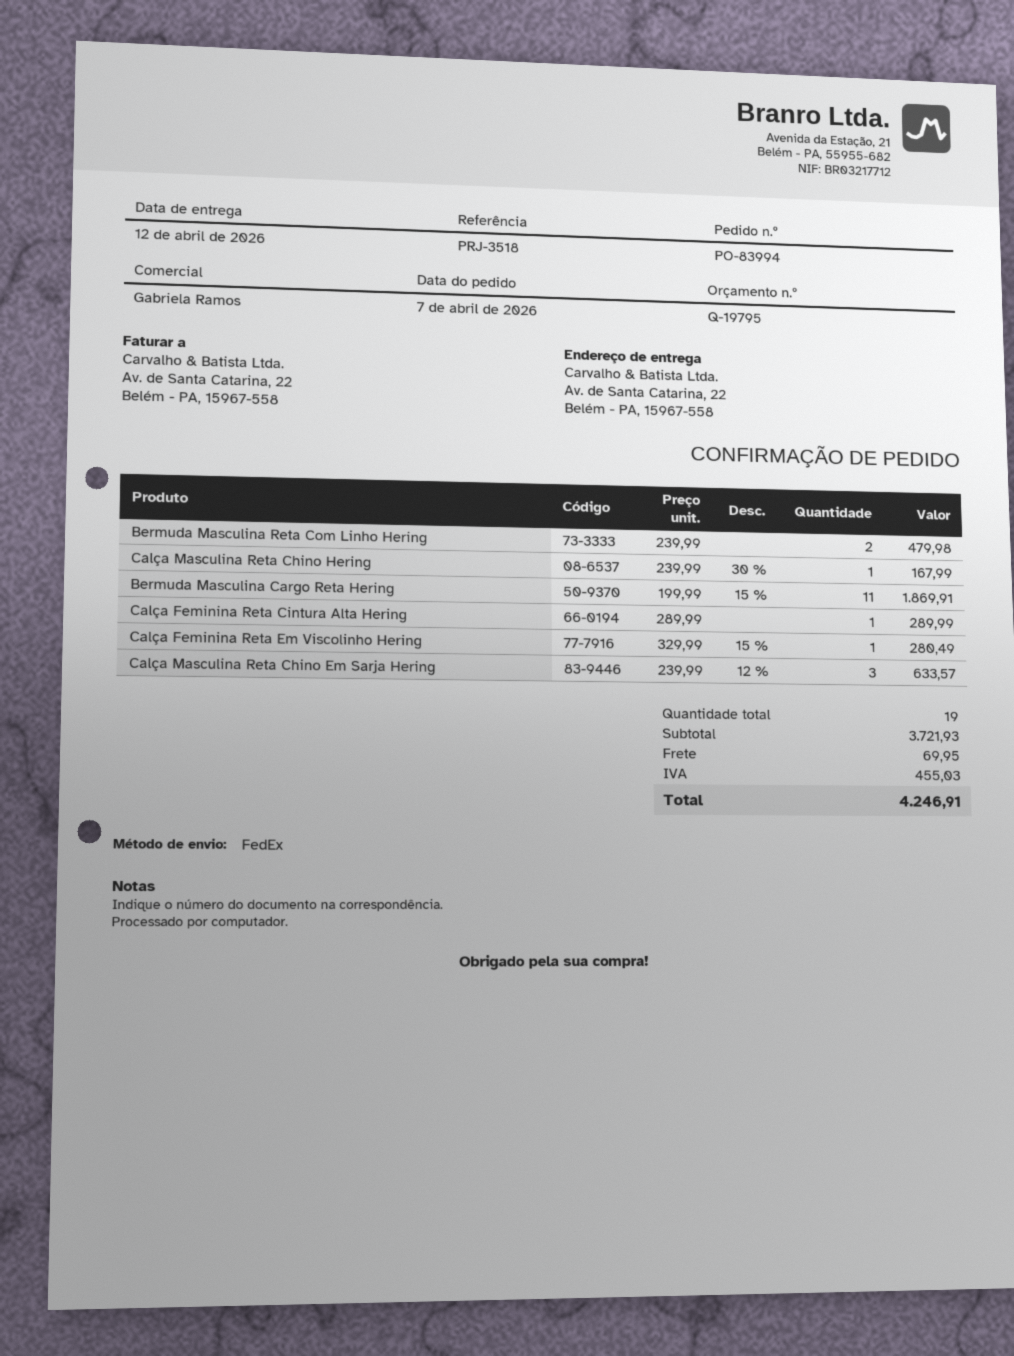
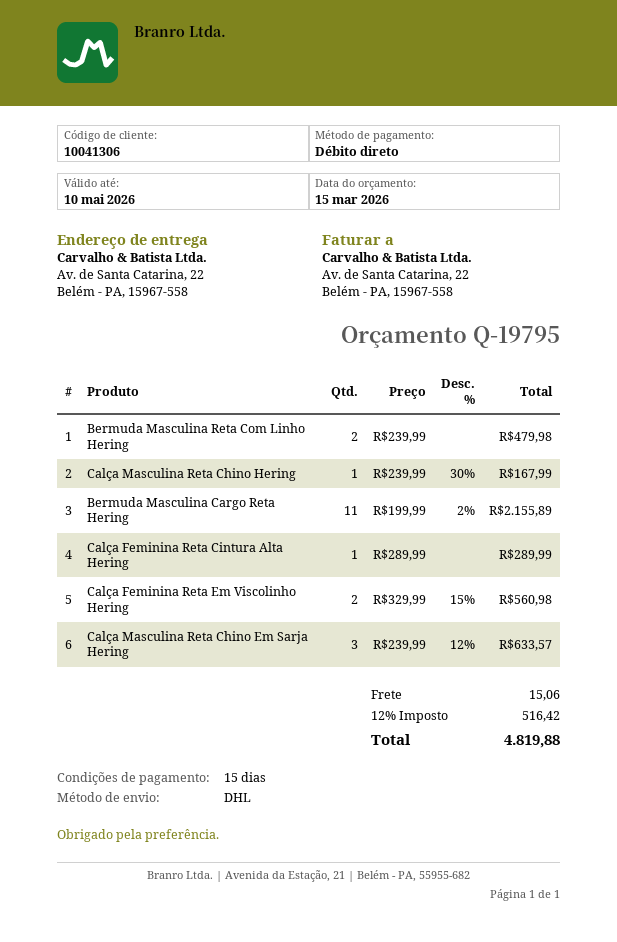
shipping method: FedEx -> DHL
Bermuda Masculina Cargo Reta Hering: 11 x 199.99 - 15% = 1869.91 -> 11 x 199.99 - 2% = 2155.89
Calça Feminina Reta Em Viscolinho Hering: 1 x 329.99 - 15% = 280.49 -> 2 x 329.99 - 15% = 560.98
shipping: 69.95 -> 15.06
tax: 455.03 -> 516.42
total: 4246.91 -> 4819.88

